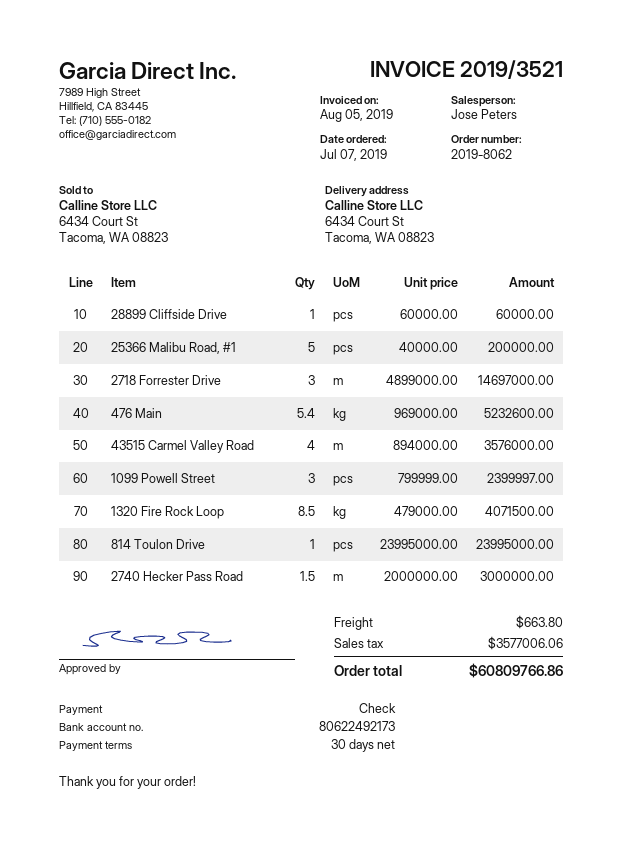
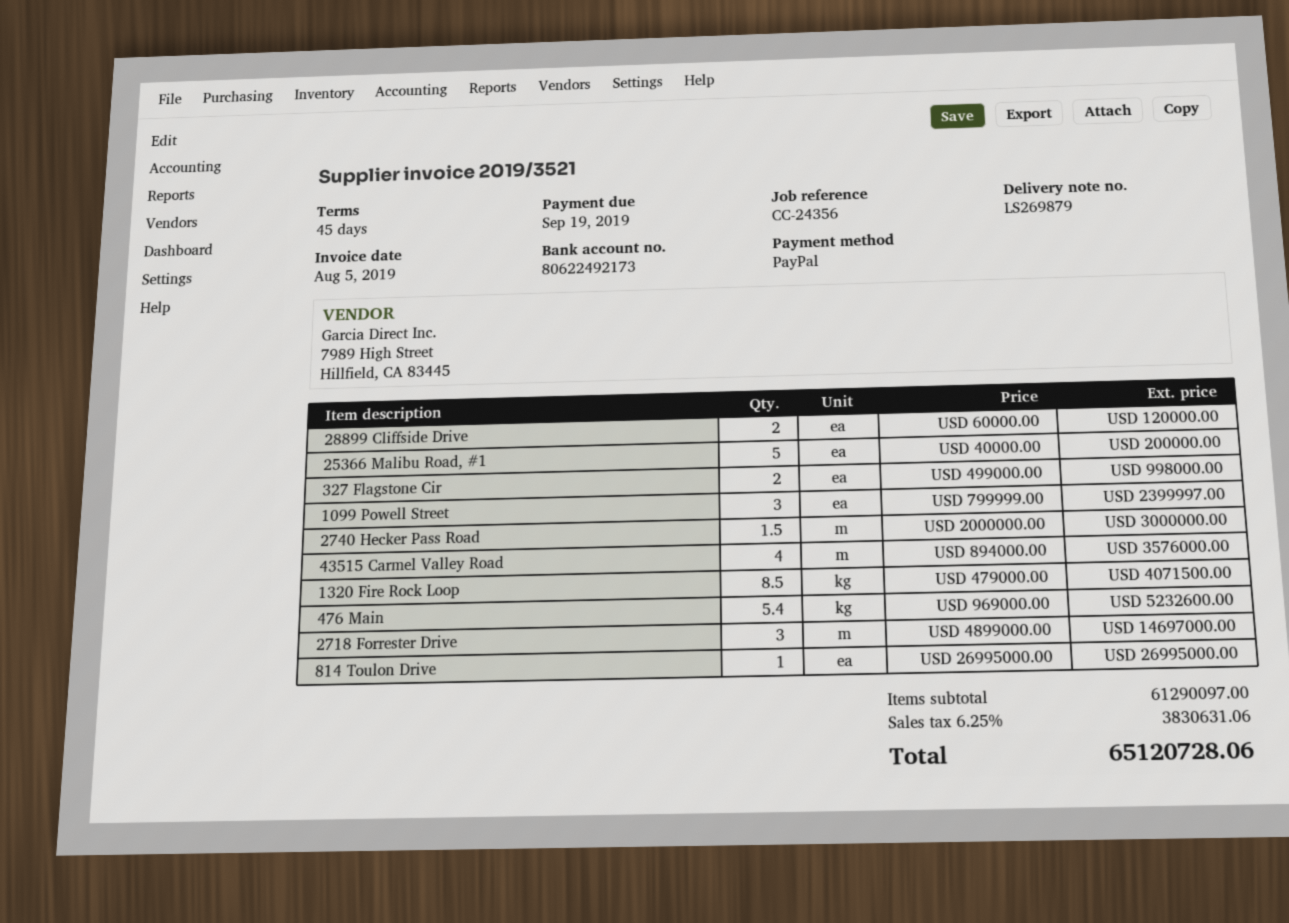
payment terms: 30 days -> 45 days
payment method: cheque -> PayPal
28899 Cliffside Drive: 1 x 60000.00 = 60000.00 -> 2 x 60000.00 = 120000.00
814 Toulon Drive: 1 x 23995000.00 = 23995000.00 -> 1 x 26995000.00 = 26995000.00
327 Flagstone Cir: none -> 2 x 499000.00 = 998000.00
shipping: 663.80 -> none
tax: 3577006.06 -> 3830631.06
total: 60809766.86 -> 65120728.06

